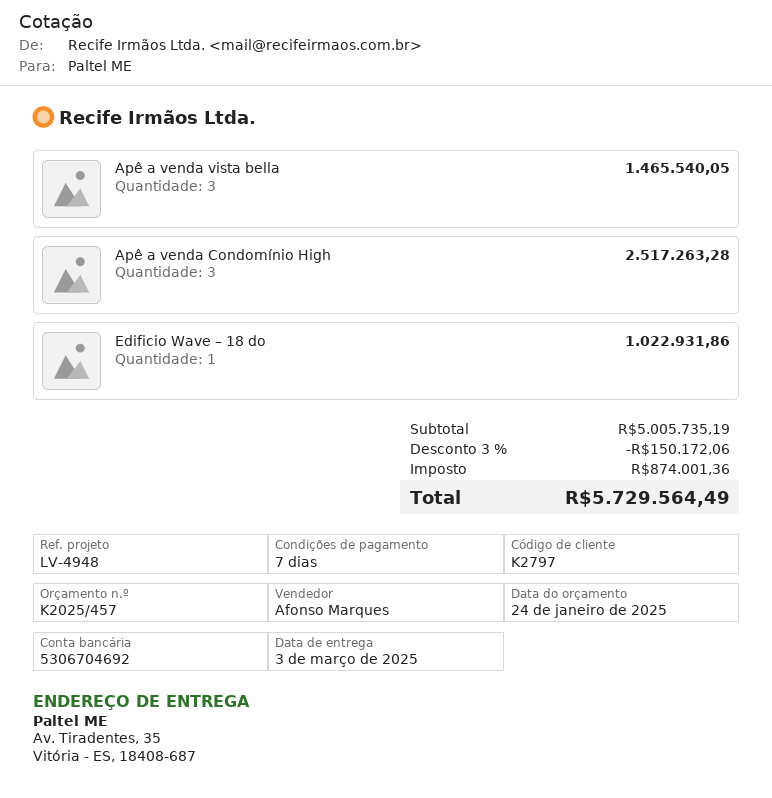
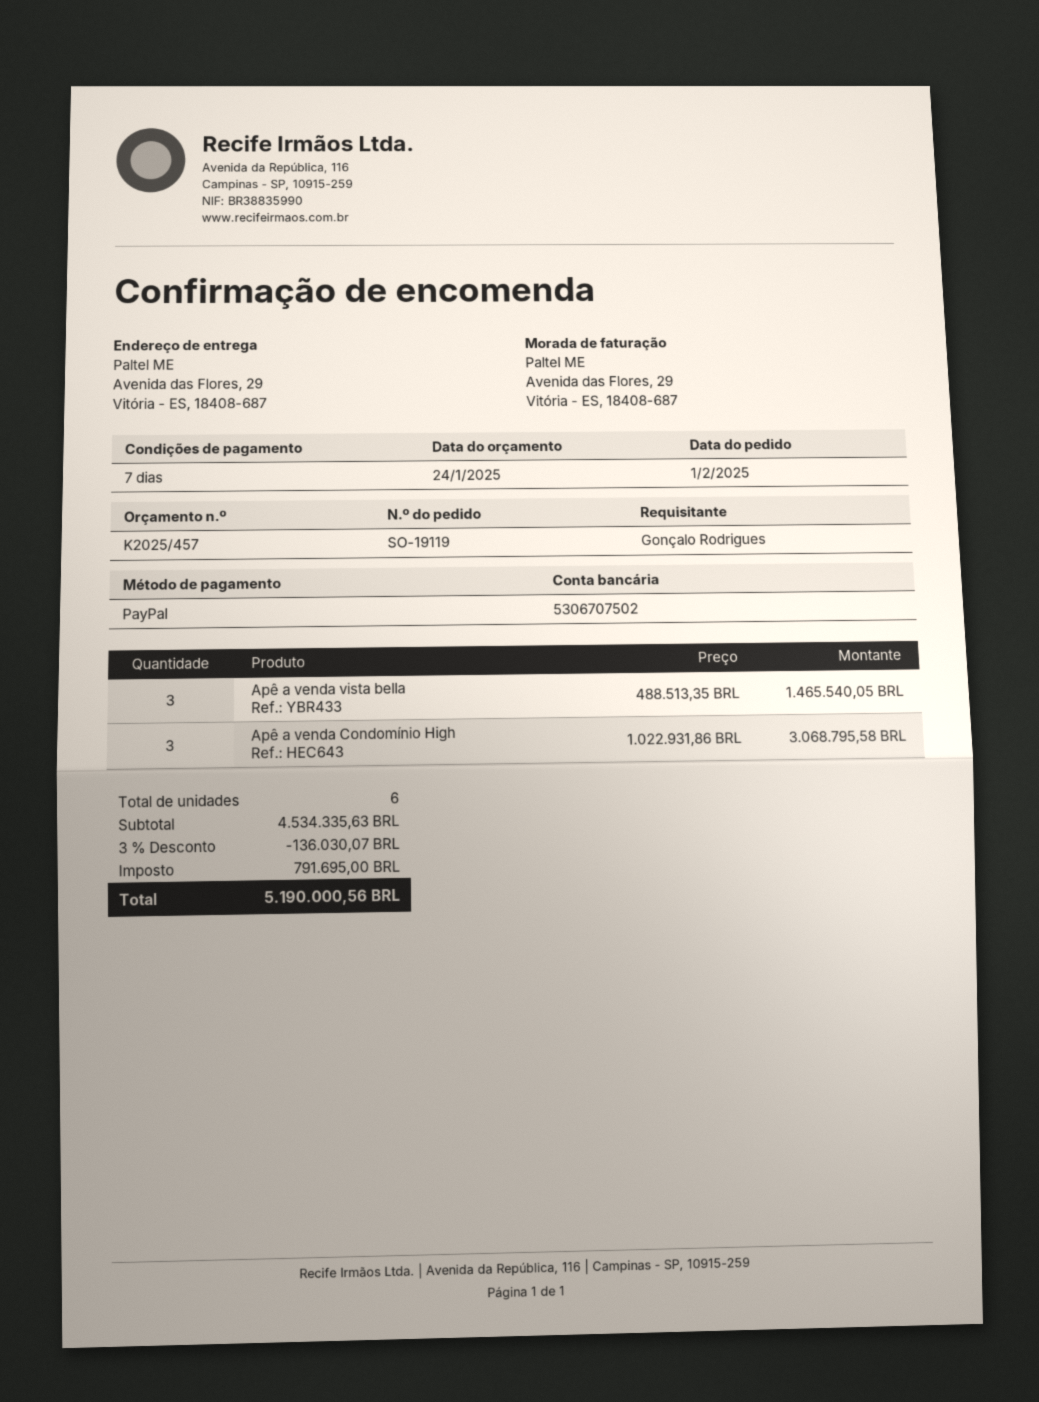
bank account: 5306704692 -> 5306707502
ship to: Av. Tiradentes, 35, Vitória - ES, 18408-687 -> Avenida das Flores, 29, Vitória - ES, 18408-687
Apê a venda Condomínio High: 3 for 2517263.28 -> 3 for 3068795.58
Edificio Wave – 18 do: 1 for 1022931.86 -> none
subtotal: 5005735.19 -> 4534335.63
discount: 3% = 150172.06 -> 3% = 136030.07
tax: 874001.36 -> 791695.00
total: 5729564.49 -> 5190000.56

